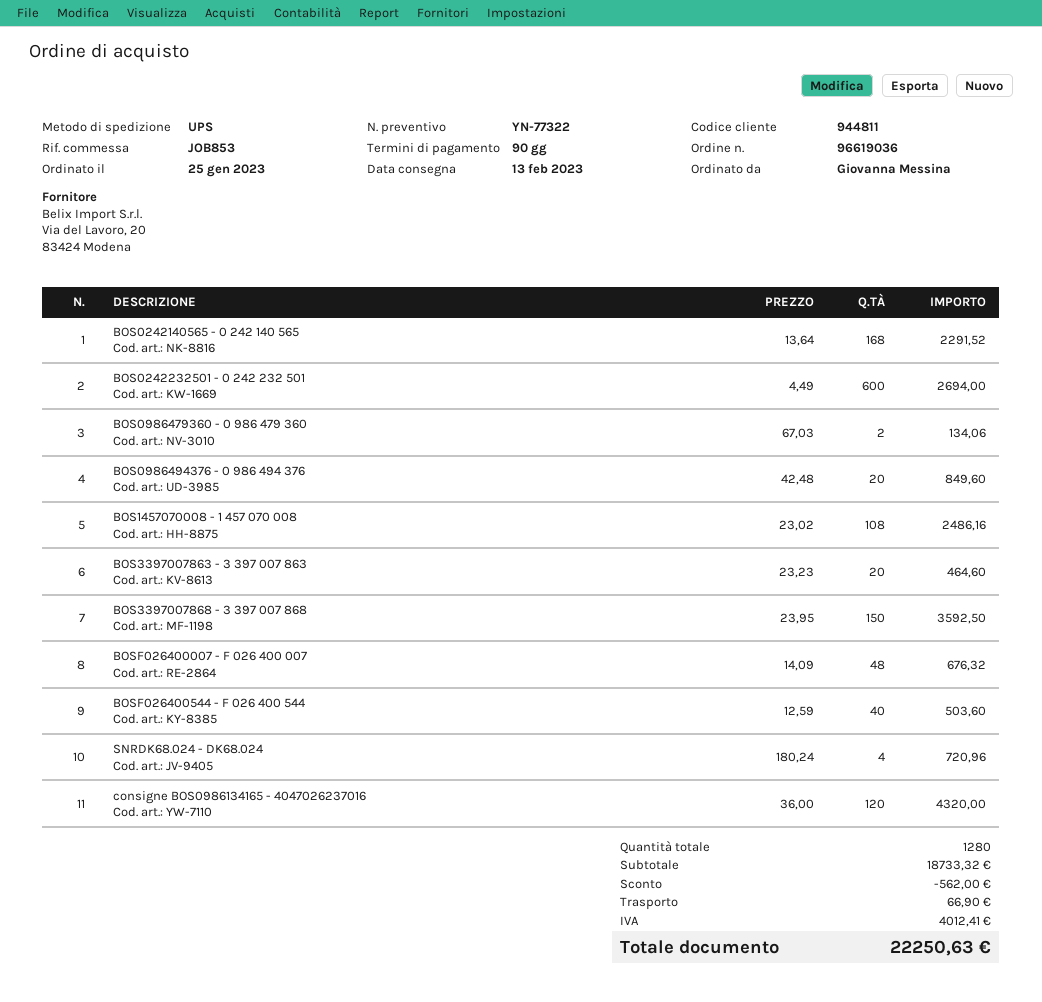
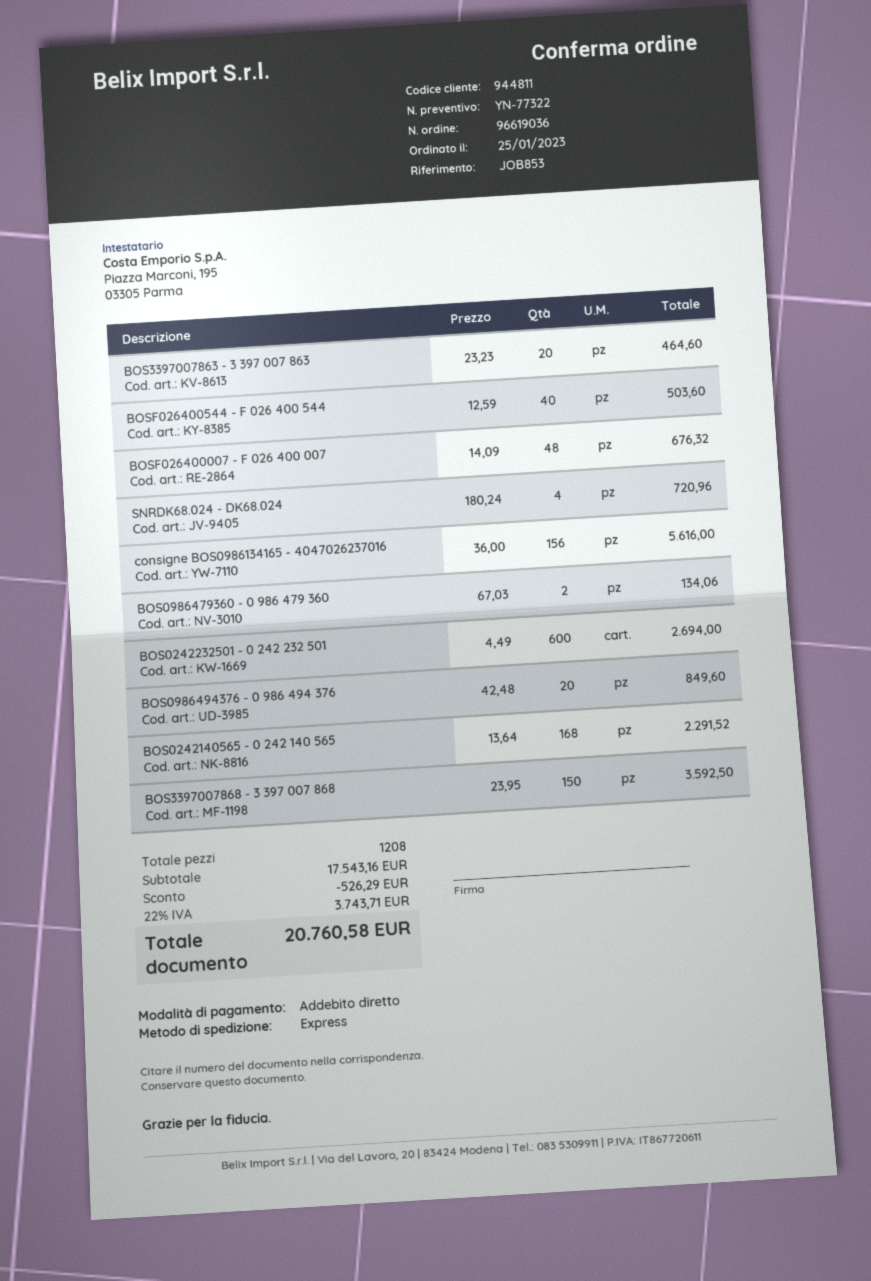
shipping method: UPS -> express
BOS1457070008 - 1 457 070 008: 108 x 23.02 = 2486.16 -> none
consigne BOS0986134165 - 4047026237016: 120 x 36.00 = 4320.00 -> 156 x 36.00 = 5616.00
total quantity: 1280 -> 1208
subtotal: 18733.32 -> 17543.16
discount: 562.00 -> 526.29
shipping: 66.90 -> none
tax: 4012.41 -> 3743.71
total: 22250.63 -> 20760.58

